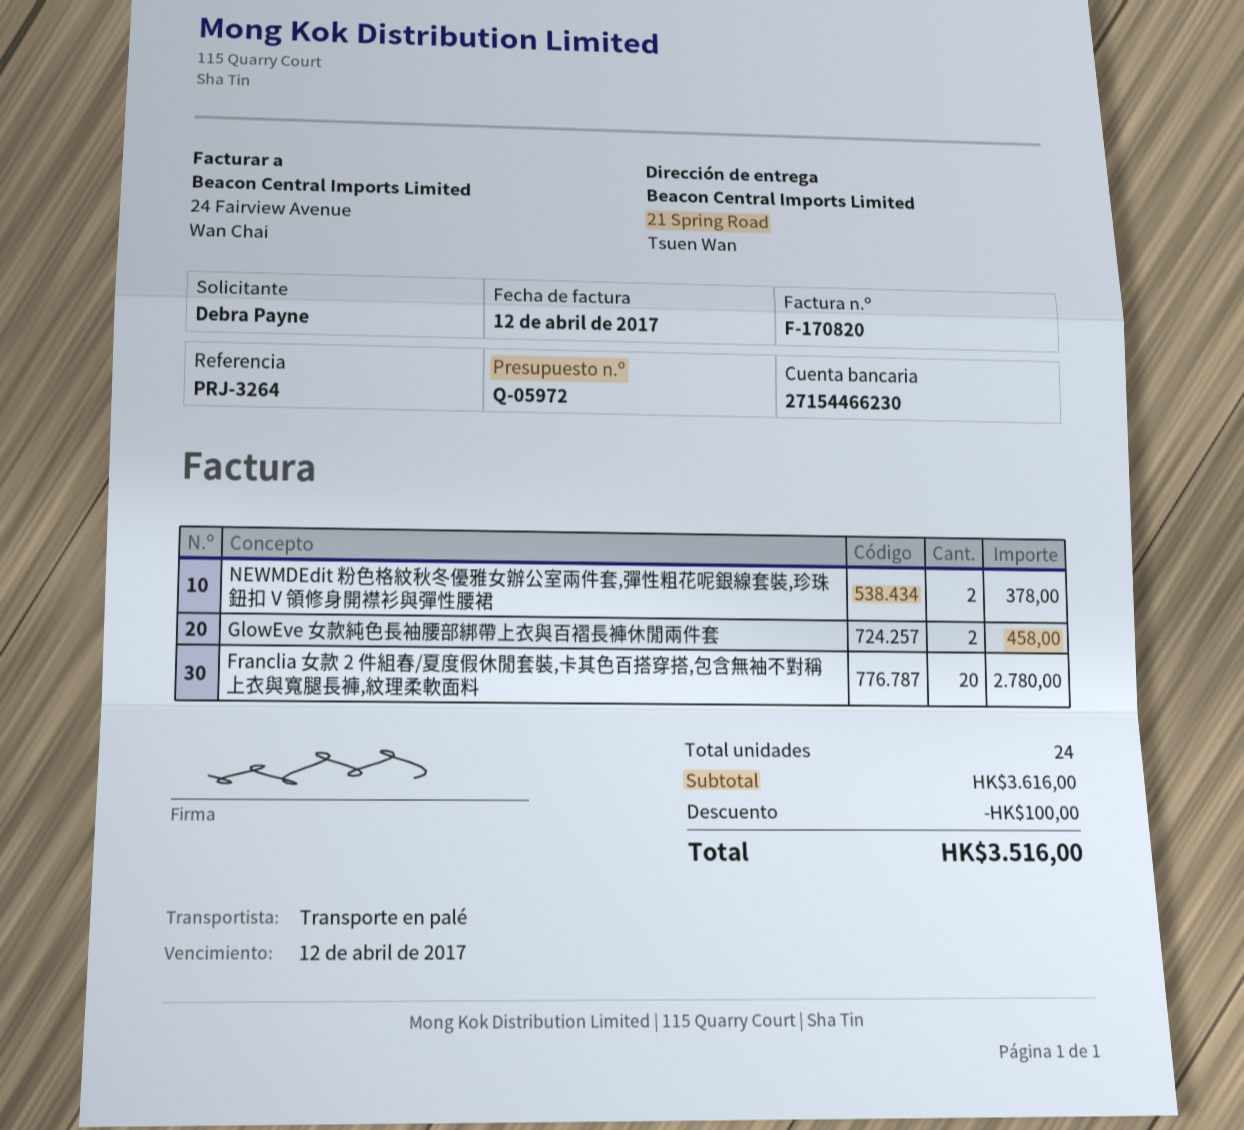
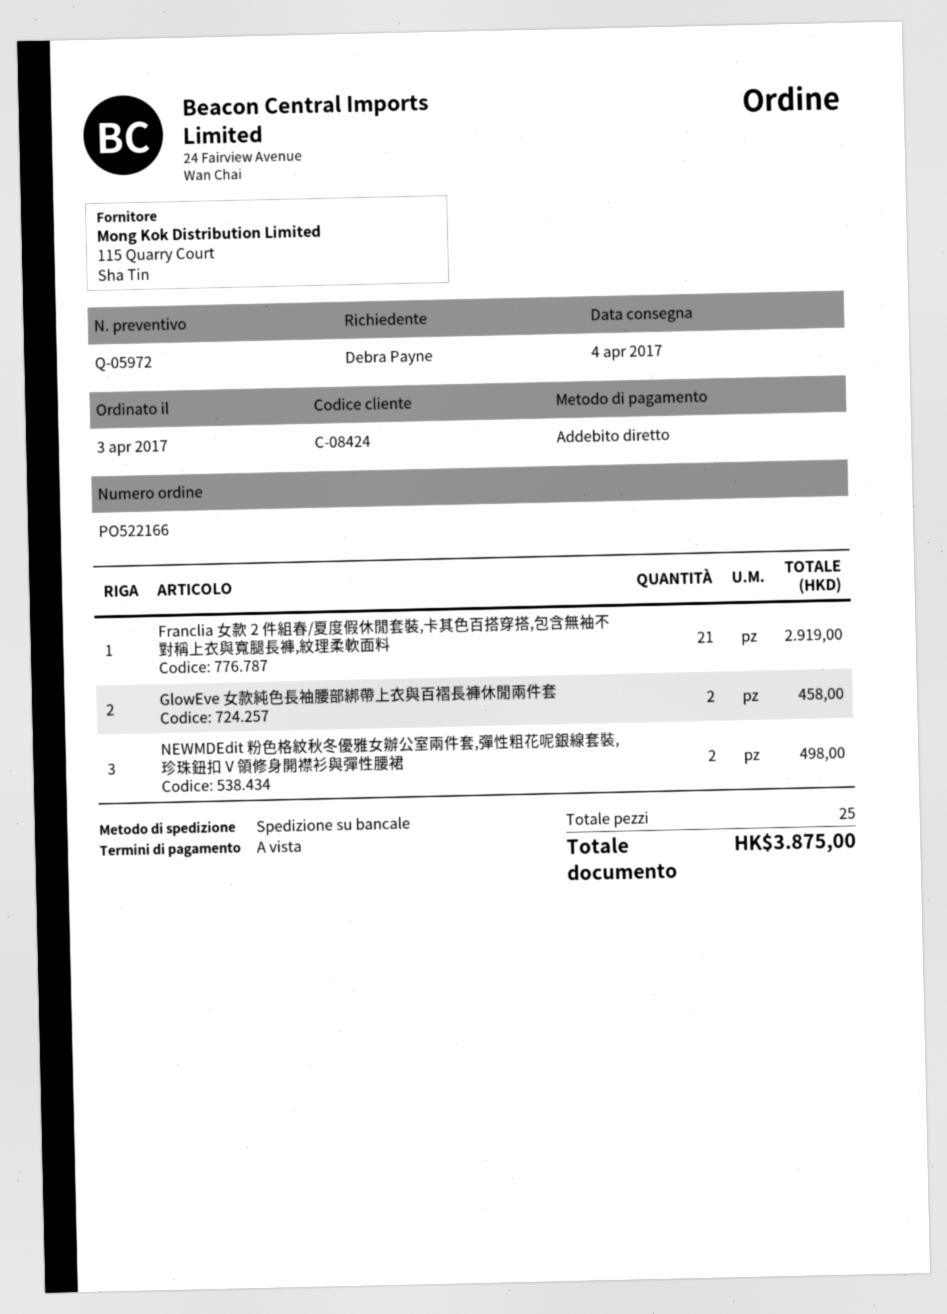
NEWMDEdit 粉色格紋秋冬優雅女辦公室兩件套,彈性粗花呢銀線套裝,珍珠鈕扣 V 領修身開襟衫與彈性腰裙: 2 for 378.00 -> 2 for 498.00
Franclia 女款 2 件組春/夏度假休閒套裝,卡其色百搭穿搭,包含無袖不對稱上衣與寬腿長褲,紋理柔軟面料: 20 for 2780.00 -> 21 for 2919.00
total quantity: 24 -> 25
discount: 100.00 -> none
total: 3516.00 -> 3875.00

